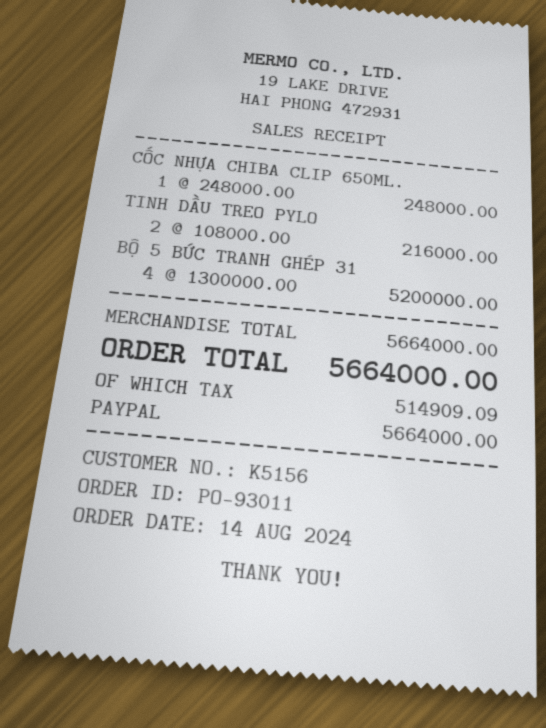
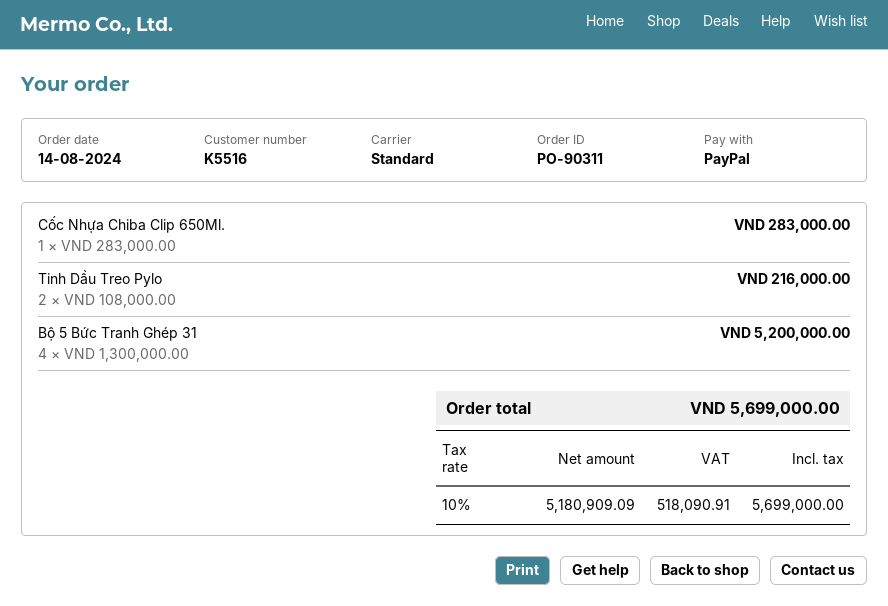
order number: PO-93011 -> PO-90311
customer number: K5156 -> K5516
CỐC NHỰA CHIBA CLIP 650ML.: 1 x 248000.00 = 248000.00 -> 1 x 283000.00 = 283000.00
tax: 514909.09 -> 518090.91
total: 5664000.00 -> 5699000.00

